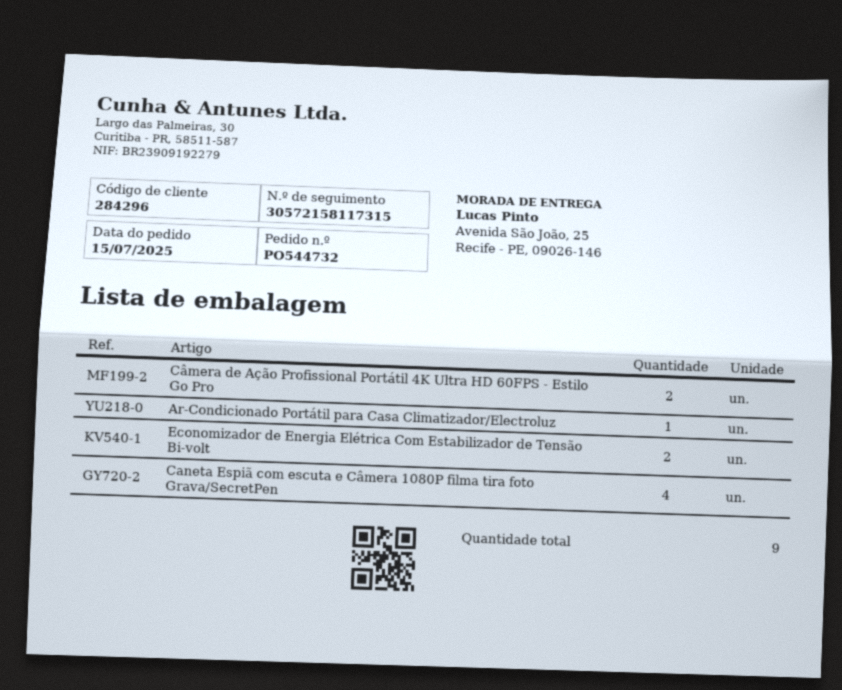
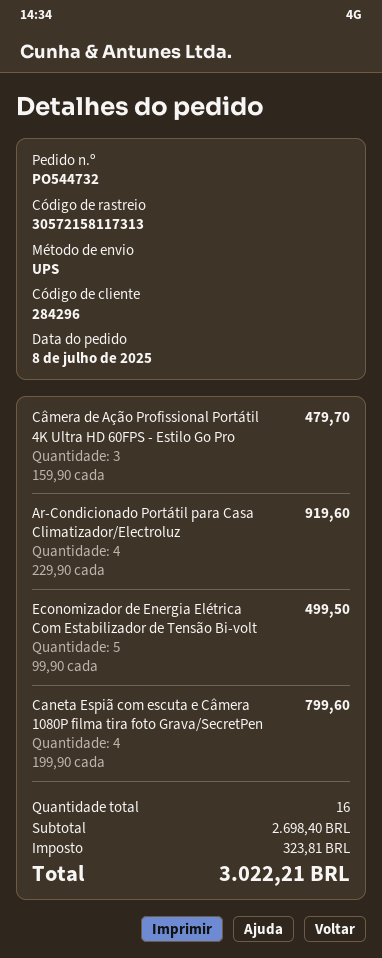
order date: 2025-07-15 -> 2025-07-08
tracking number: 30572158117315 -> 30572158117313
Câmera de Ação Profissional Portátil 4K Ultra HD 60FPS - Estilo Go Pro: 2 -> 3
Ar-Condicionado Portátil para Casa Climatizador/Electroluz: 1 -> 4
Economizador de Energia Elétrica Com Estabilizador de Tensão Bi-volt: 2 -> 5
total quantity: 9 -> 16

